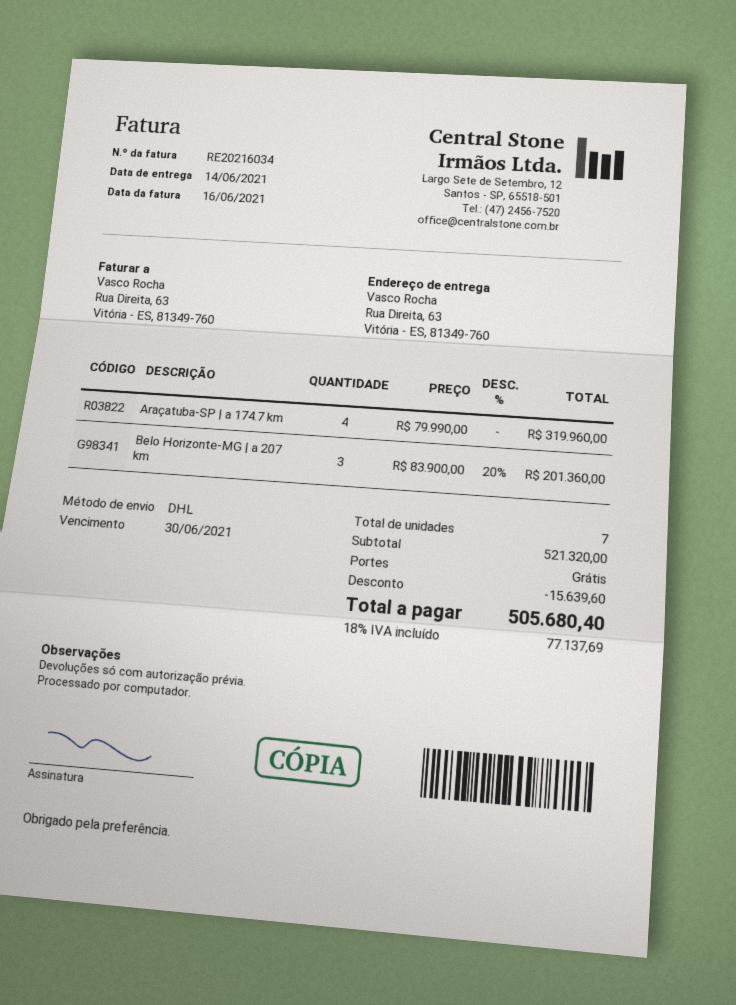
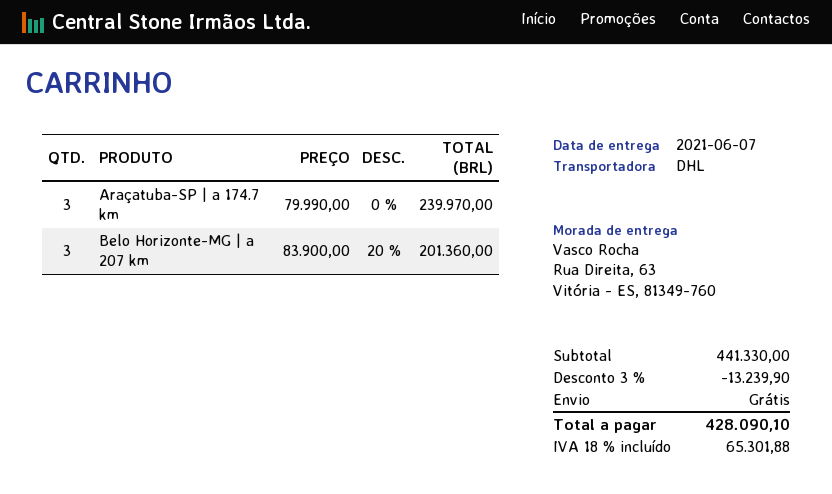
delivery date: 2021-06-14 -> 2021-06-07
Araçatuba-SP | a 174.7 km: 4 x 79990.00 = 319960.00 -> 3 x 79990.00 = 239970.00
subtotal: 521320.00 -> 441330.00
discount: 15639.60 -> 13239.90
tax: 18% = 77137.69 -> 18% = 65301.88
total: 505680.40 -> 428090.10

